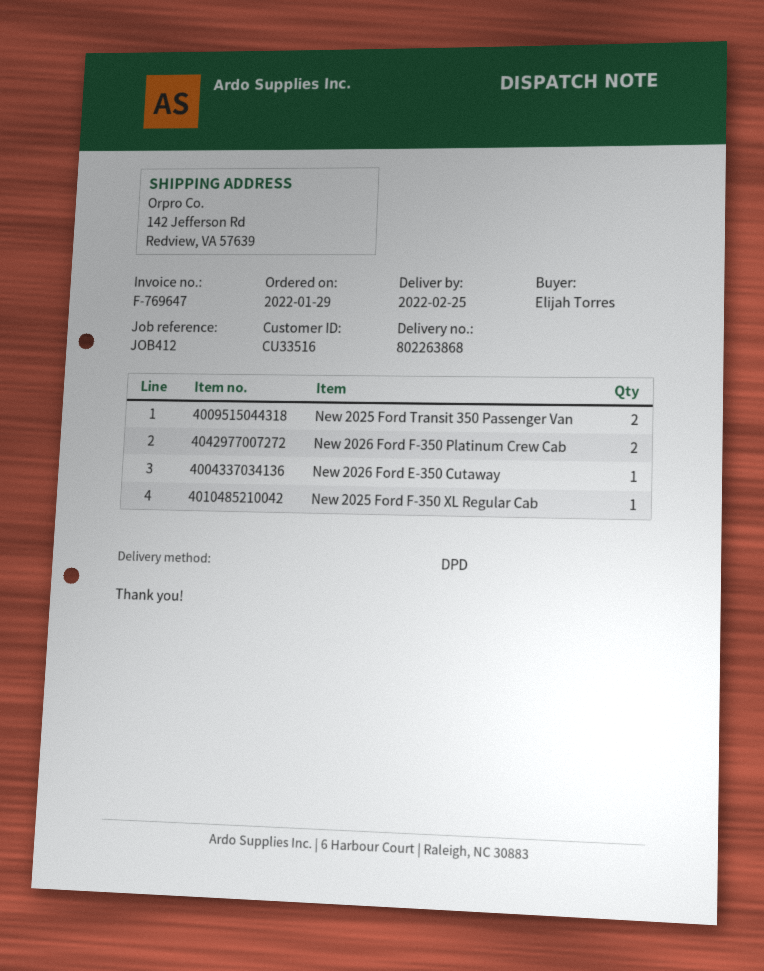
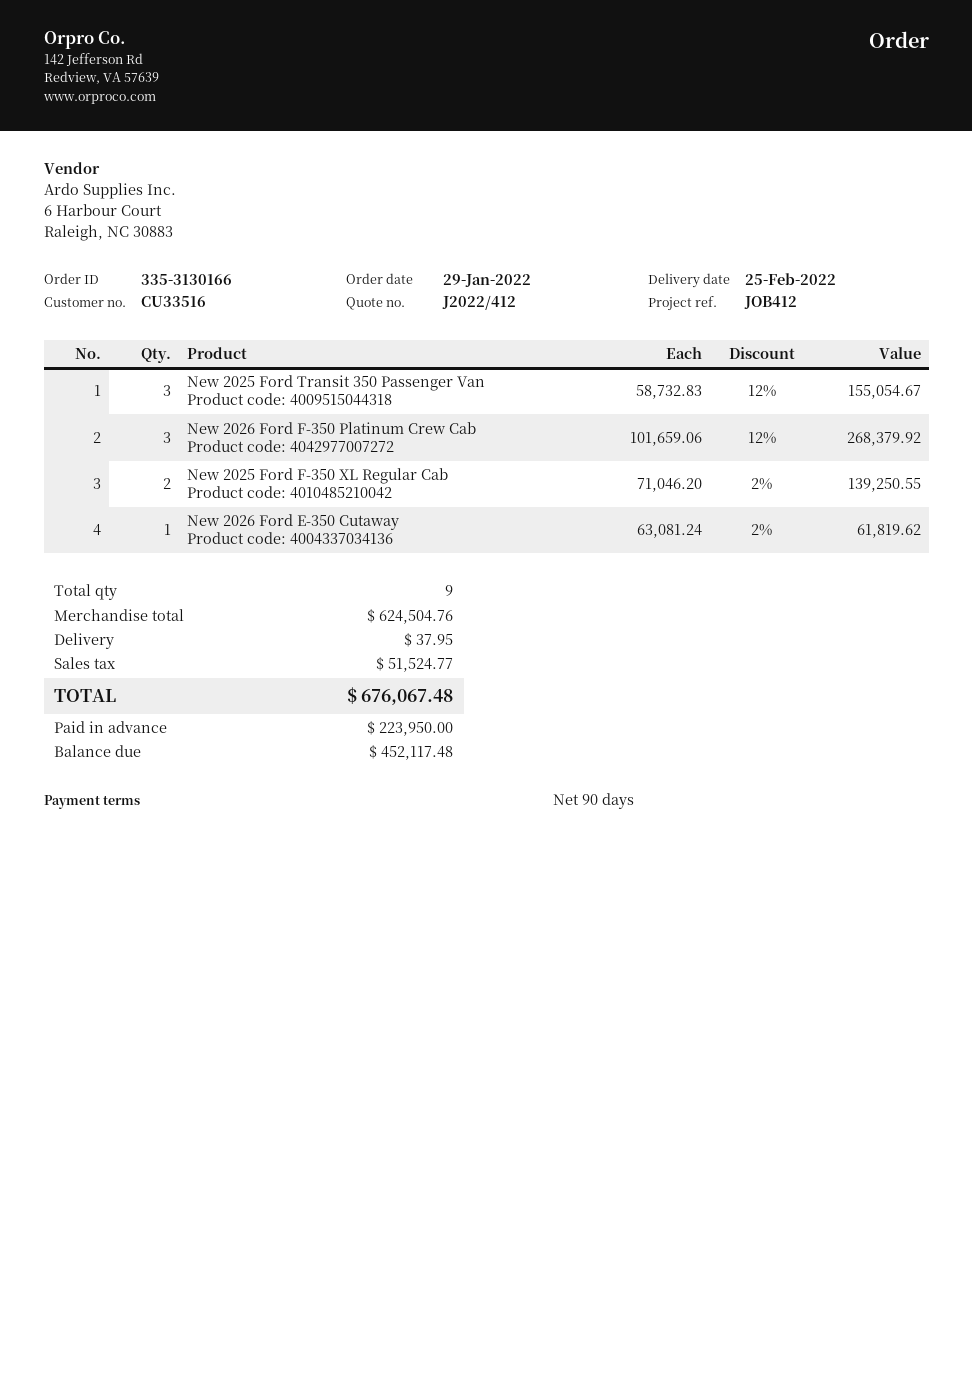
New 2025 Ford Transit 350 Passenger Van: 2 -> 3
New 2026 Ford F-350 Platinum Crew Cab: 2 -> 3
New 2025 Ford F-350 XL Regular Cab: 1 -> 2

